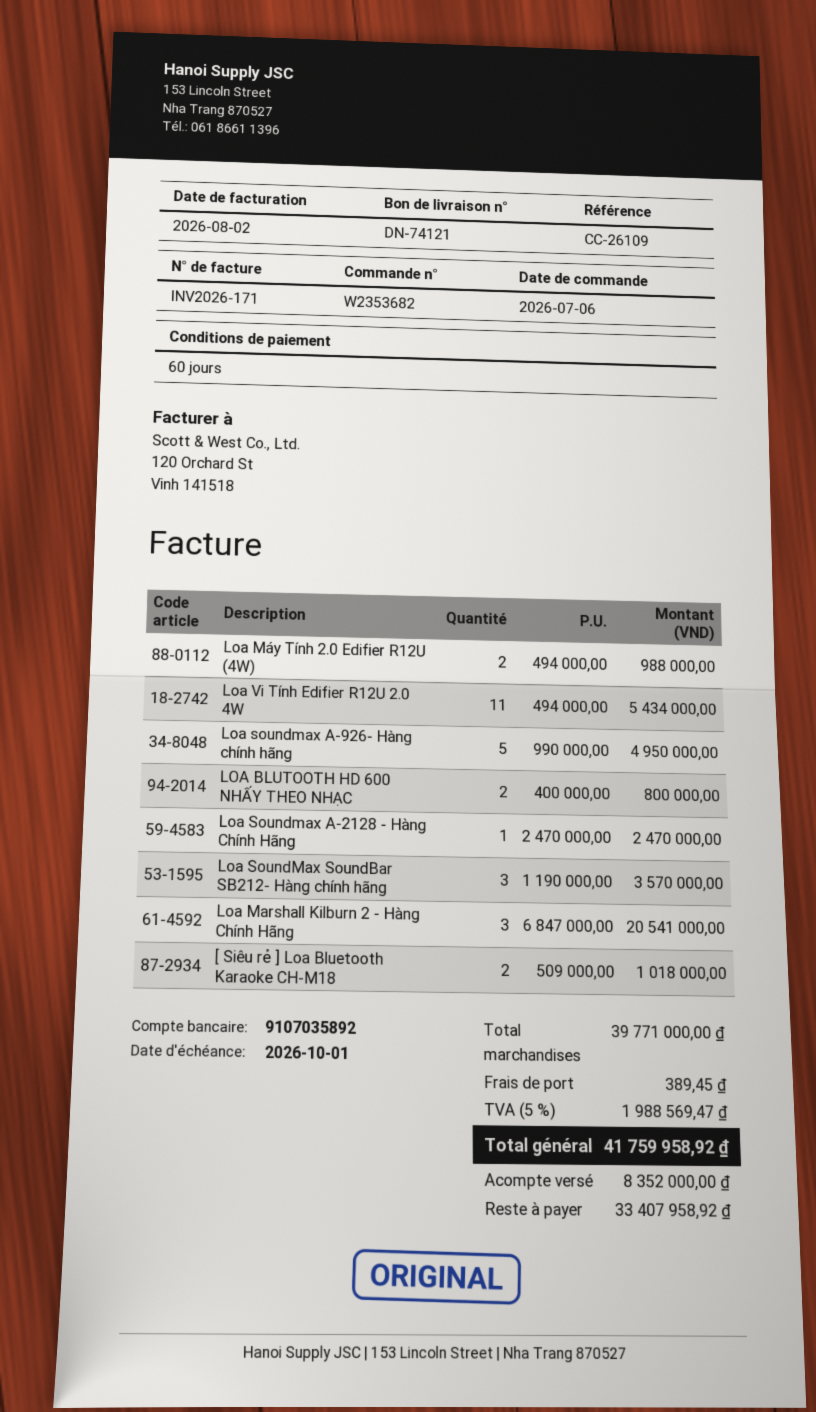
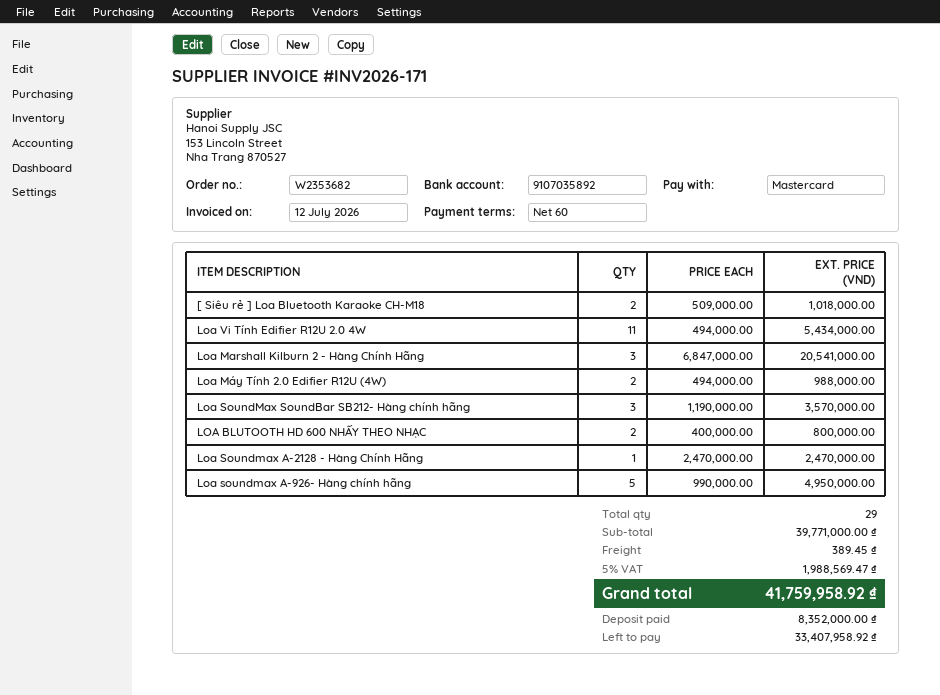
invoice date: 2026-08-02 -> 2026-07-12

